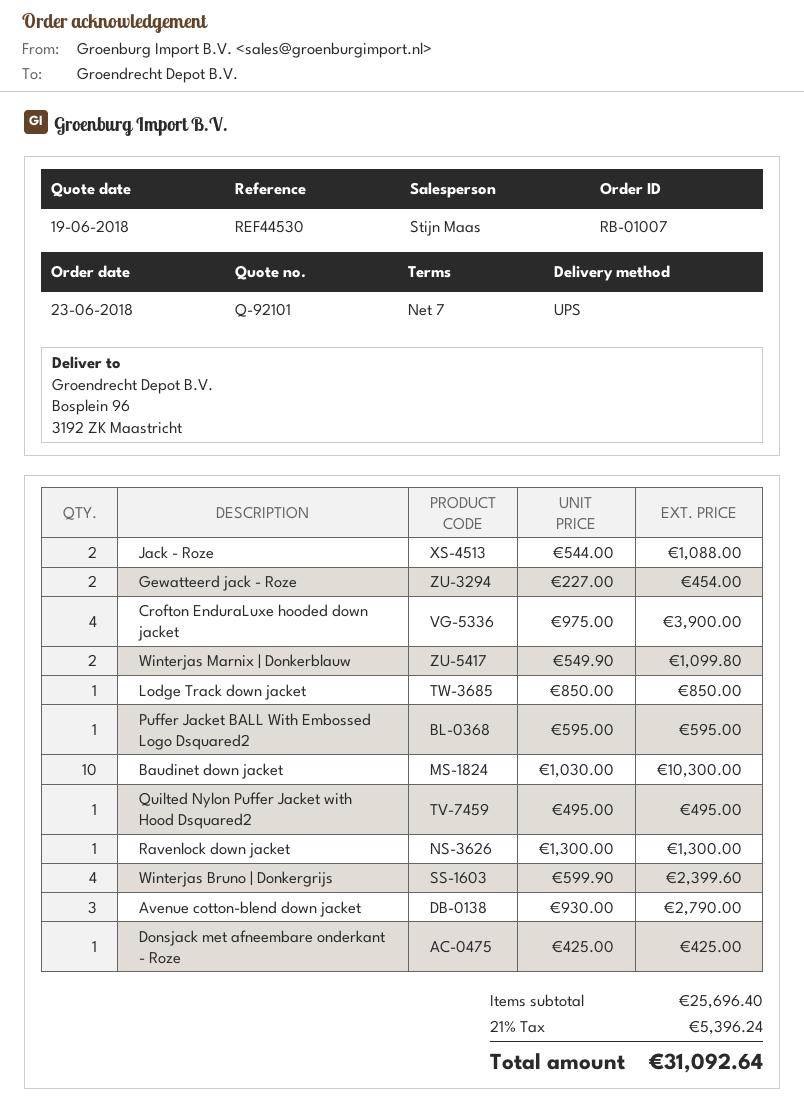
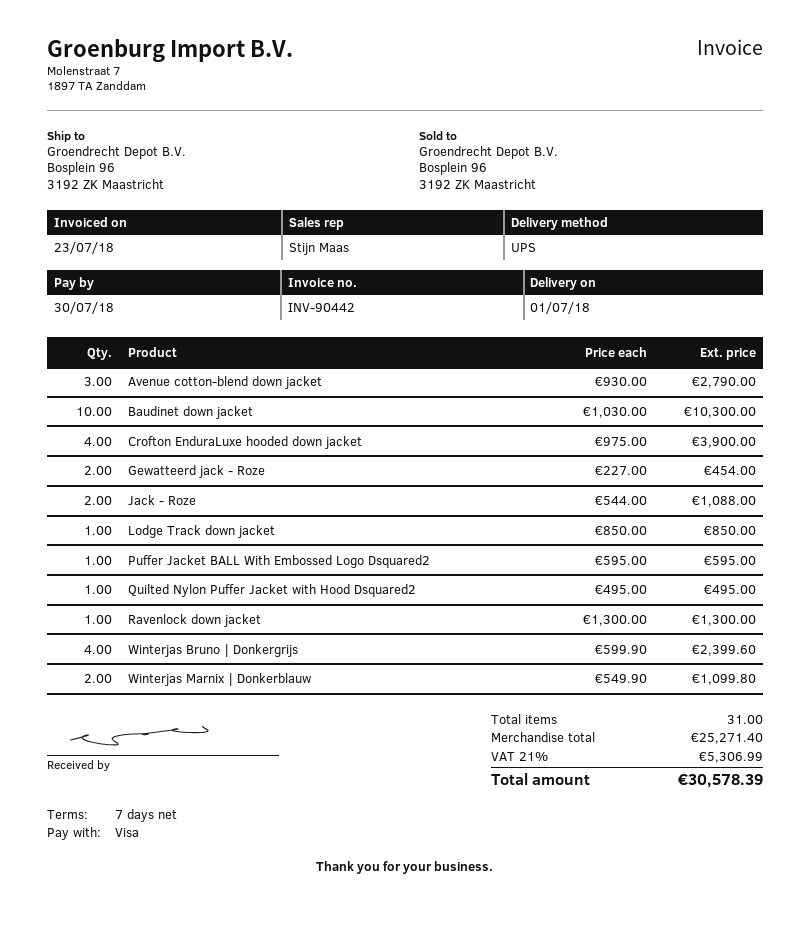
Donsjack met afneembare onderkant - Roze: 1 x 425.00 = 425.00 -> none
subtotal: 25696.40 -> 25271.40
tax: 21% = 5396.24 -> 21% = 5306.99
total: 31092.64 -> 30578.39

